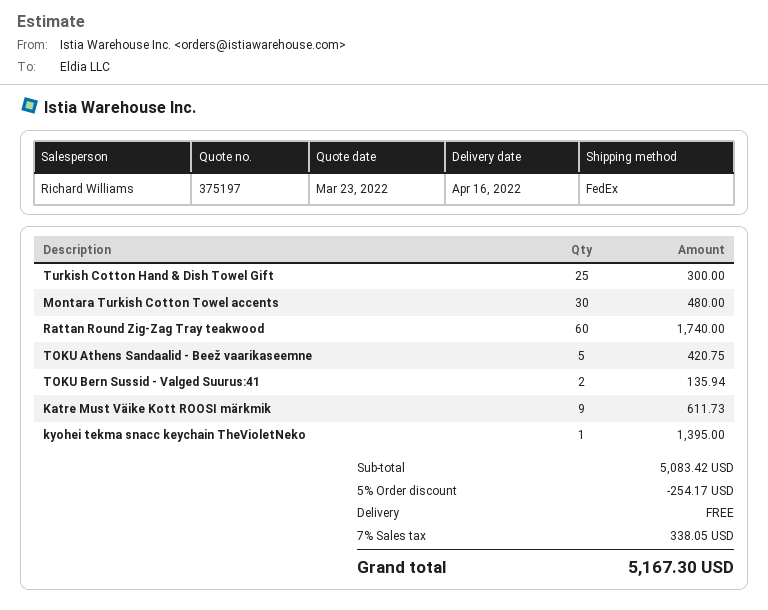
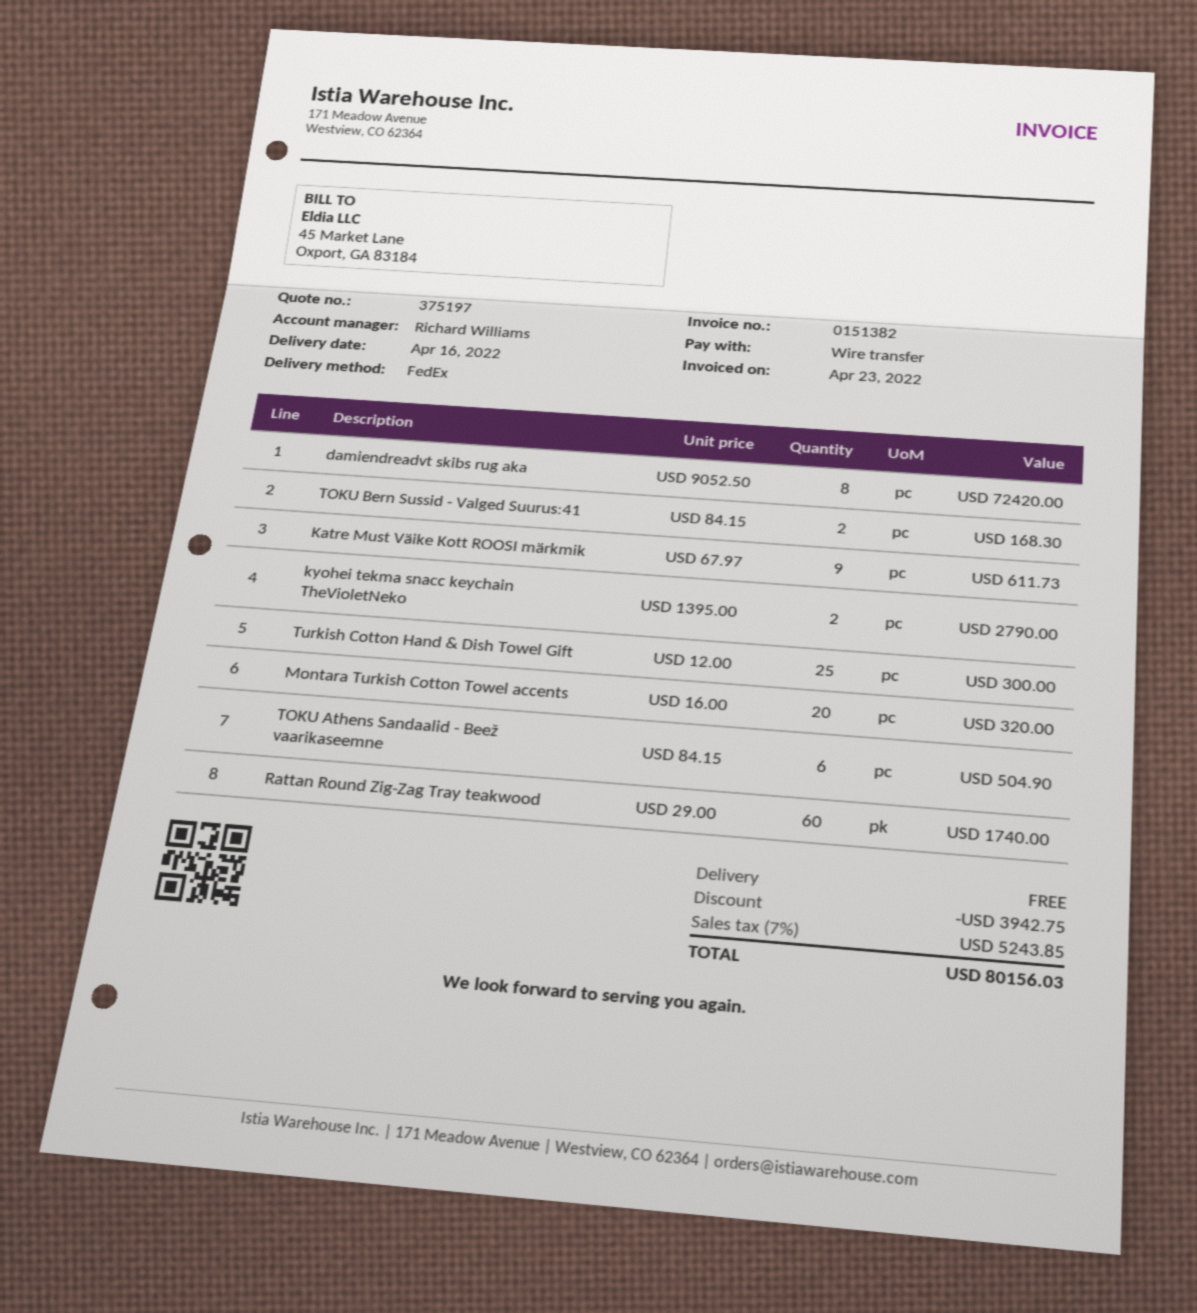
Montara Turkish Cotton Towel accents: 30 for 480.00 -> 20 for 320.00
TOKU Athens Sandaalid - Beež vaarikaseemne: 5 for 420.75 -> 6 for 504.90
TOKU Bern Sussid - Valged Suurus:41: 2 for 135.94 -> 2 for 168.30
kyohei tekma snacc keychain TheVioletNeko: 1 for 1395.00 -> 2 for 2790.00
damiendreadvt skibs rug aka: none -> 8 for 72420.00
discount: 254.17 -> 3942.75
tax: 7% = 338.05 -> 7% = 5243.85
total: 5167.30 -> 80156.03

